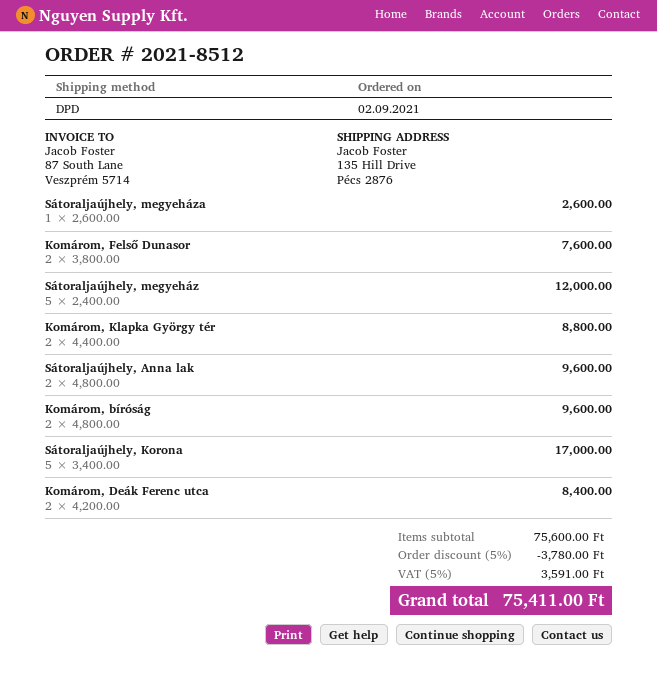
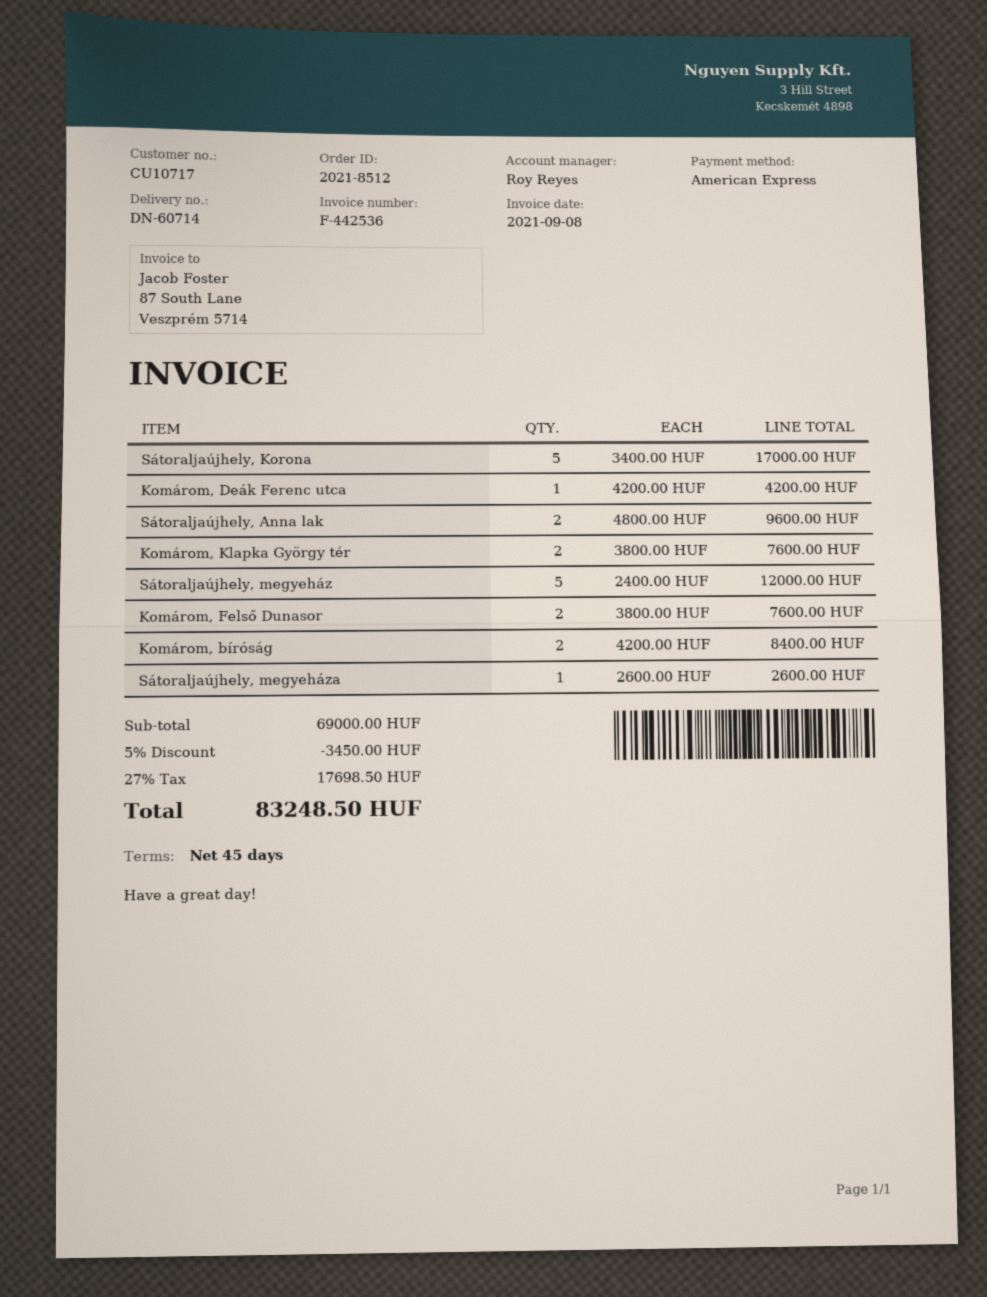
Komárom, Klapka György tér: 2 x 4400.00 = 8800.00 -> 2 x 3800.00 = 7600.00
Komárom, bíróság: 2 x 4800.00 = 9600.00 -> 2 x 4200.00 = 8400.00
Komárom, Deák Ferenc utca: 2 x 4200.00 = 8400.00 -> 1 x 4200.00 = 4200.00
subtotal: 75600.00 -> 69000.00
discount: 5% = 3780.00 -> 5% = 3450.00
tax: 5% = 3591.00 -> 27% = 17698.50
total: 75411.00 -> 83248.50

